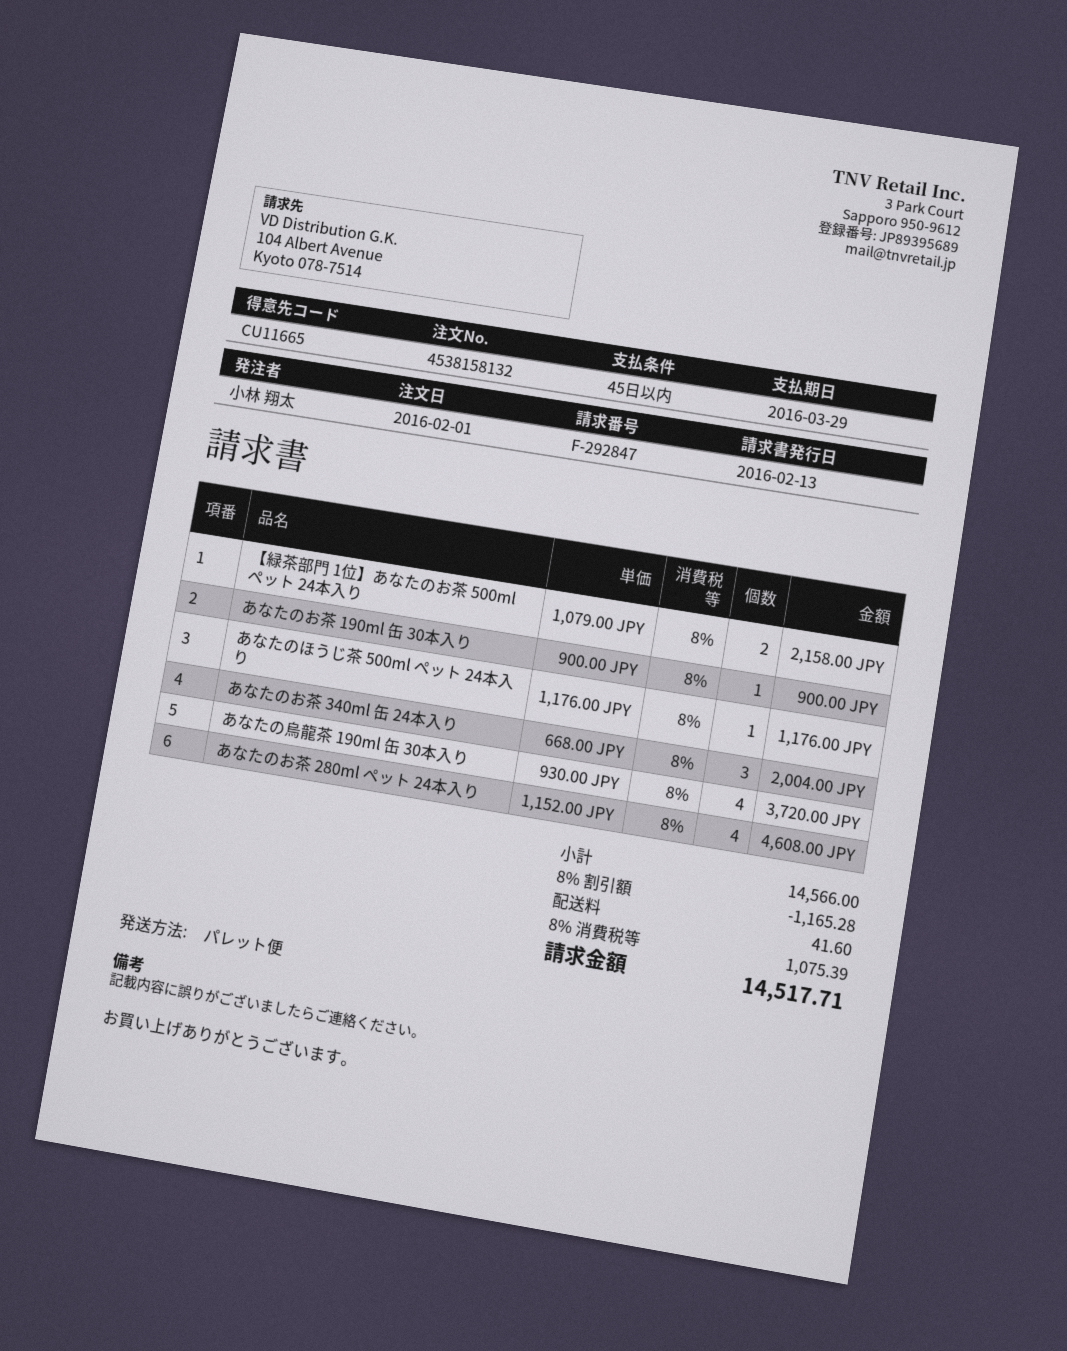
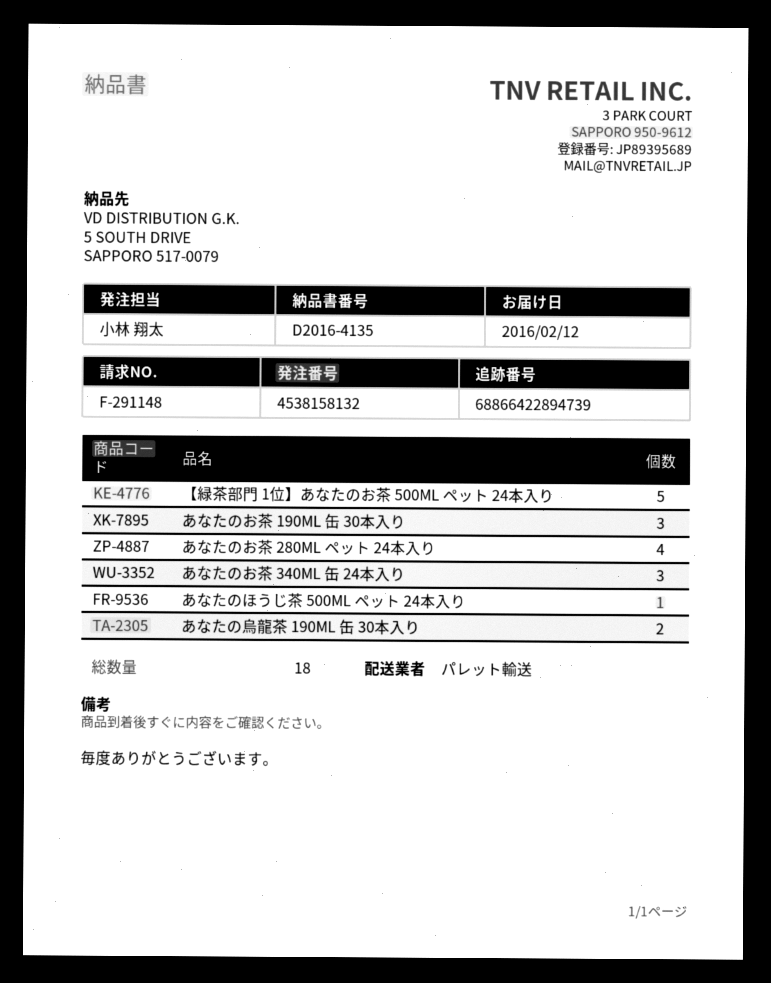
invoice number: F-292847 -> F-291148
【緑茶部門 1位】あなたのお茶 500ml ペット 24本入り: 2 -> 5
あなたのお茶 190ml 缶 30本入り: 1 -> 3
あなたの烏龍茶 190ml 缶 30本入り: 4 -> 2

